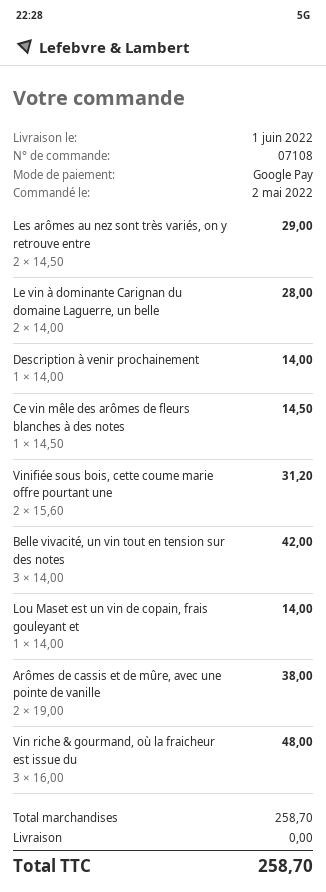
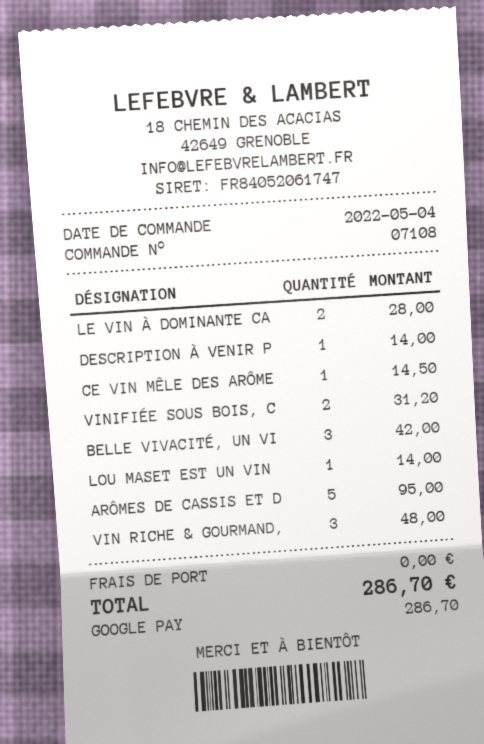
order date: 2022-05-02 -> 2022-05-04
Les arômes au nez sont très variés, on y retrouve entre: 2 for 29.00 -> none
Arômes de cassis et de mûre, avec une pointe de vanille: 2 for 38.00 -> 5 for 95.00
total: 258.70 -> 286.70

